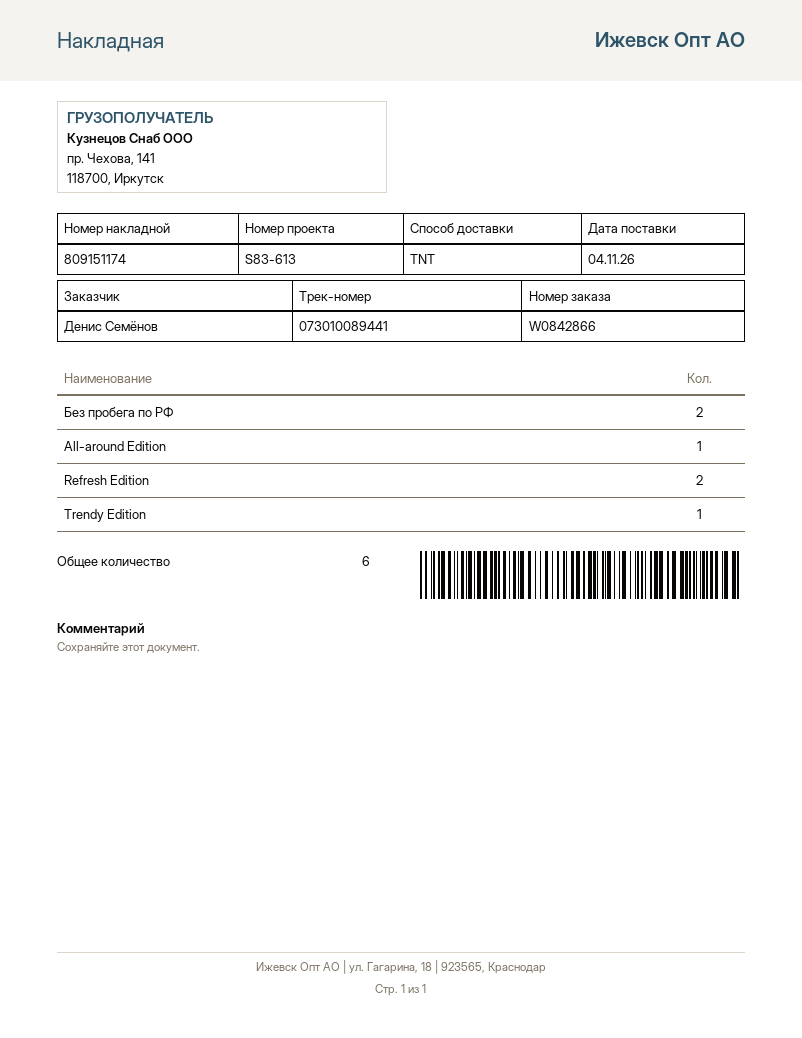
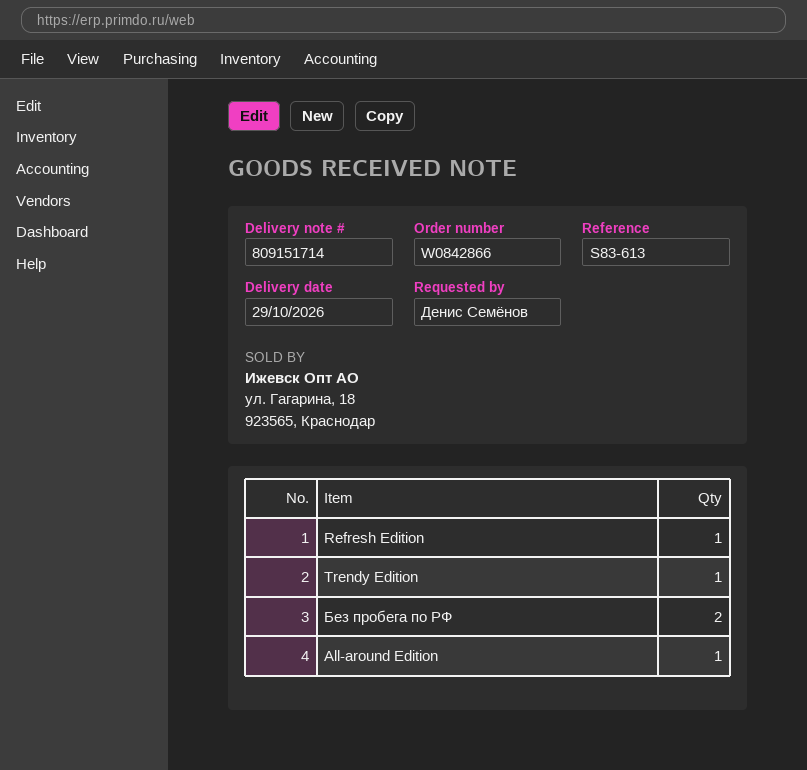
delivery note number: 809151174 -> 809151714
delivery date: 2026-11-04 -> 2026-10-29
Refresh Edition: 2 -> 1

